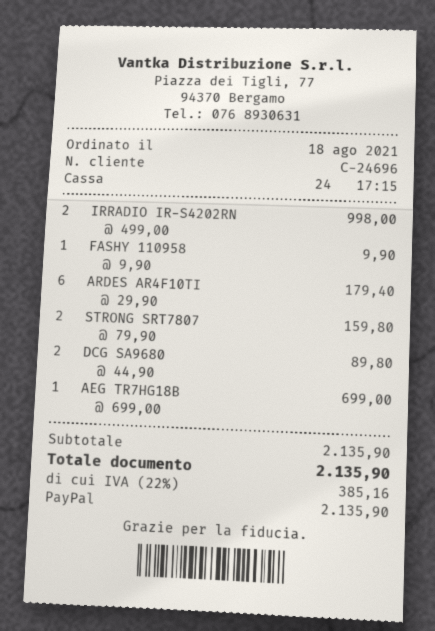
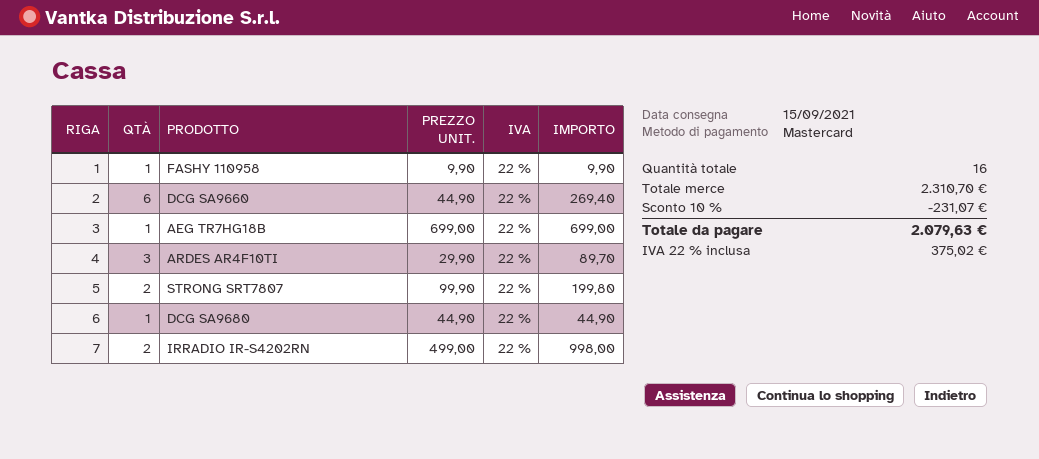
payment method: PayPal -> Mastercard
ARDES AR4F10TI: 6 x 29.90 = 179.40 -> 3 x 29.90 = 89.70
STRONG SRT7807: 2 x 79.90 = 159.80 -> 2 x 99.90 = 199.80
DCG SA9680: 2 x 44.90 = 89.80 -> 1 x 44.90 = 44.90
DCG SA9660: none -> 6 x 44.90 = 269.40
subtotal: 2135.90 -> 2310.70
discount: none -> 10% = 231.07
tax: 22% = 385.16 -> 22% = 375.02
total: 2135.90 -> 2079.63

